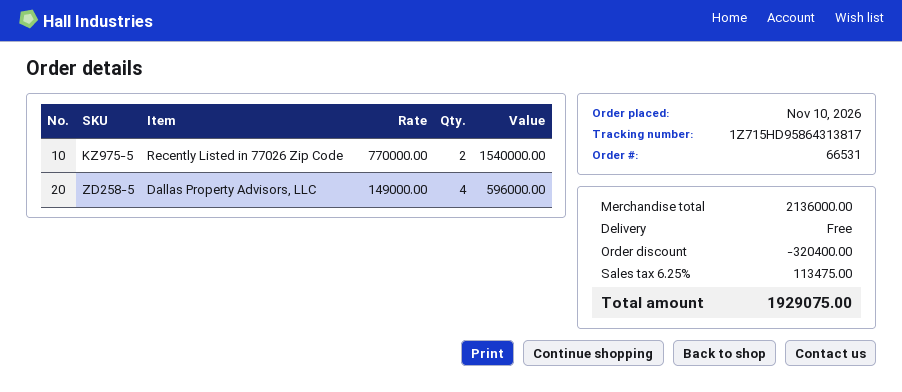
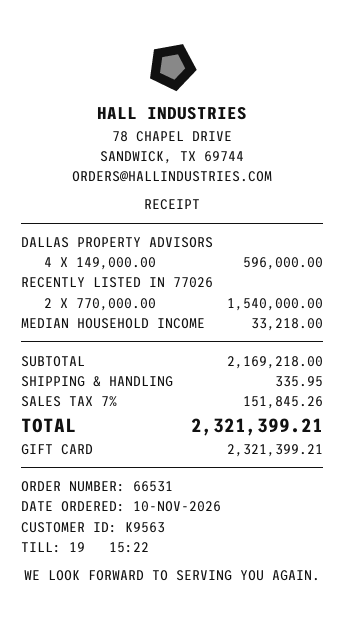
MEDIAN HOUSEHOLD INCOME: none -> 1 x 33218.00 = 33218.00
subtotal: 2136000.00 -> 2169218.00
discount: 320400.00 -> none
shipping: 0.00 -> 335.95
tax: 6.25% = 113475.00 -> 7% = 151845.26
total: 1929075.00 -> 2321399.21

